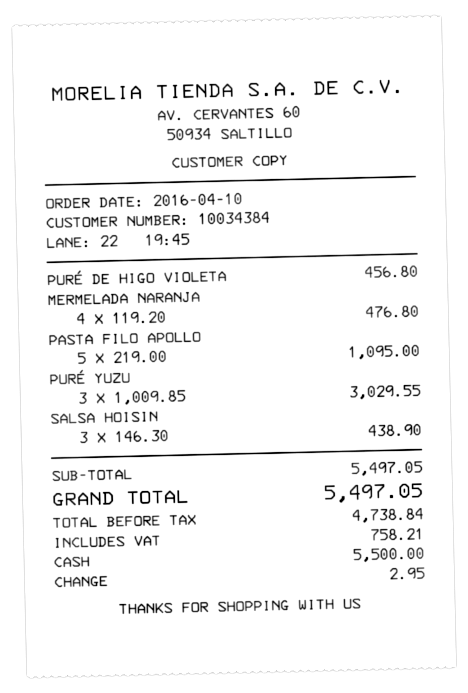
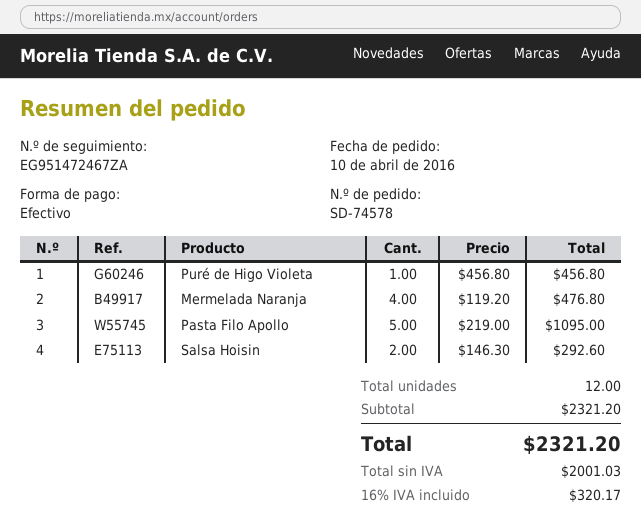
PURÉ YUZU: 3 x 1009.85 = 3029.55 -> none
SALSA HOISIN: 3 x 146.30 = 438.90 -> 2 x 146.30 = 292.60
subtotal: 5497.05 -> 2321.20
net: 4738.84 -> 2001.03
tax: 758.21 -> 320.17
total: 5497.05 -> 2321.20

